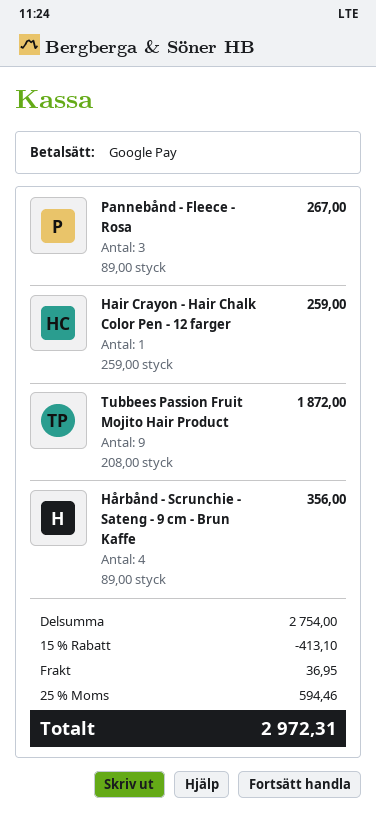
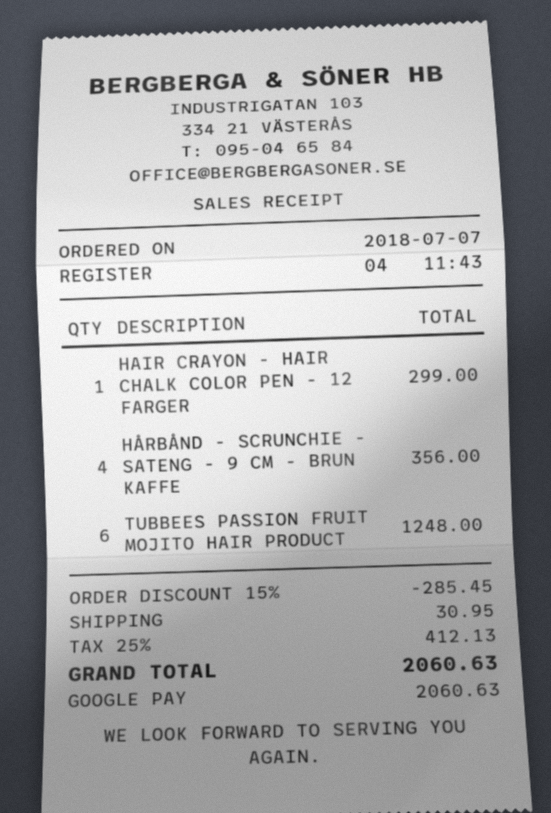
Pannebånd - Fleece - Rosa: 3 for 267.00 -> none
Hair Crayon - Hair Chalk Color Pen - 12 farger: 1 for 259.00 -> 1 for 299.00
Tubbees Passion Fruit Mojito Hair Product: 9 for 1872.00 -> 6 for 1248.00
discount: 15% = 413.10 -> 15% = 285.45
shipping: 36.95 -> 30.95
tax: 25% = 594.46 -> 25% = 412.13
total: 2972.31 -> 2060.63

